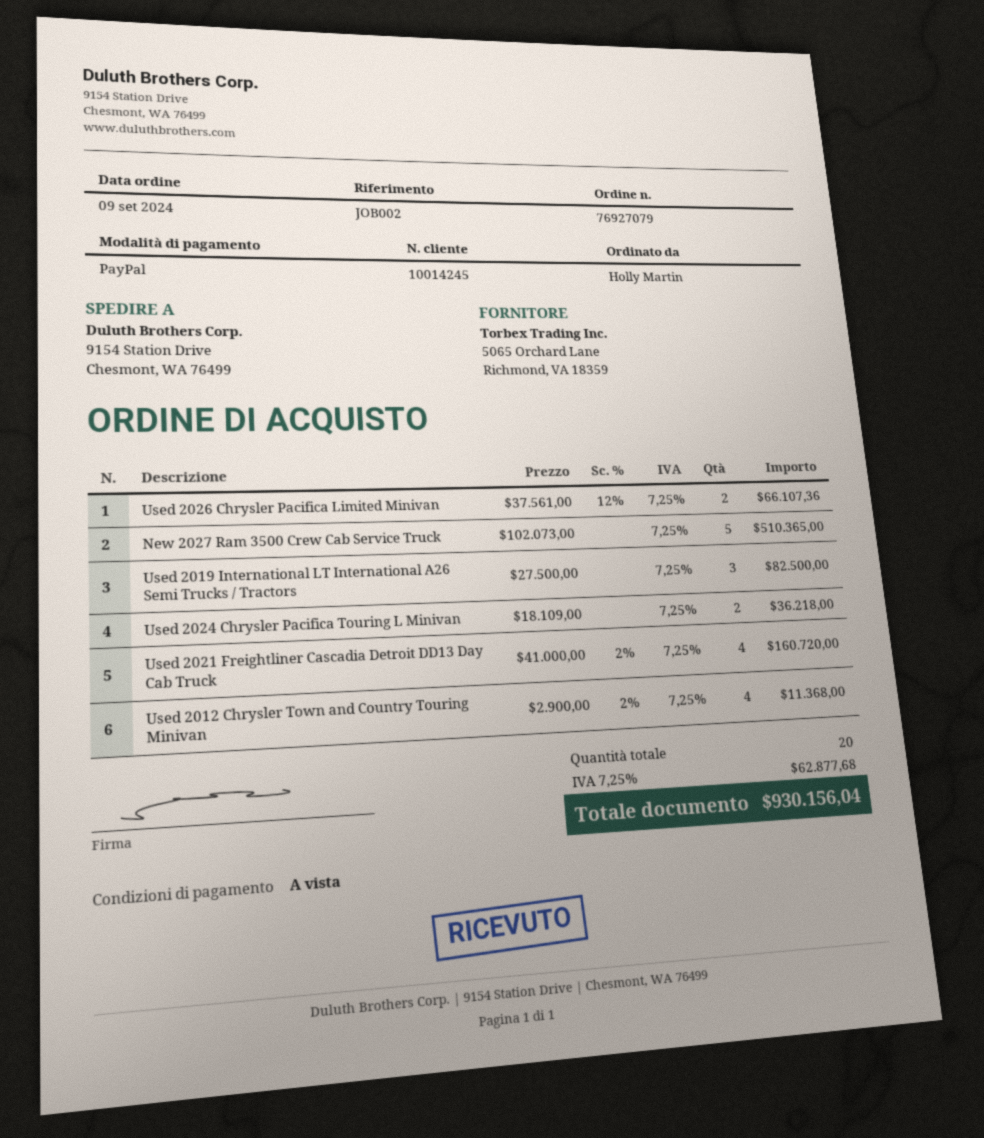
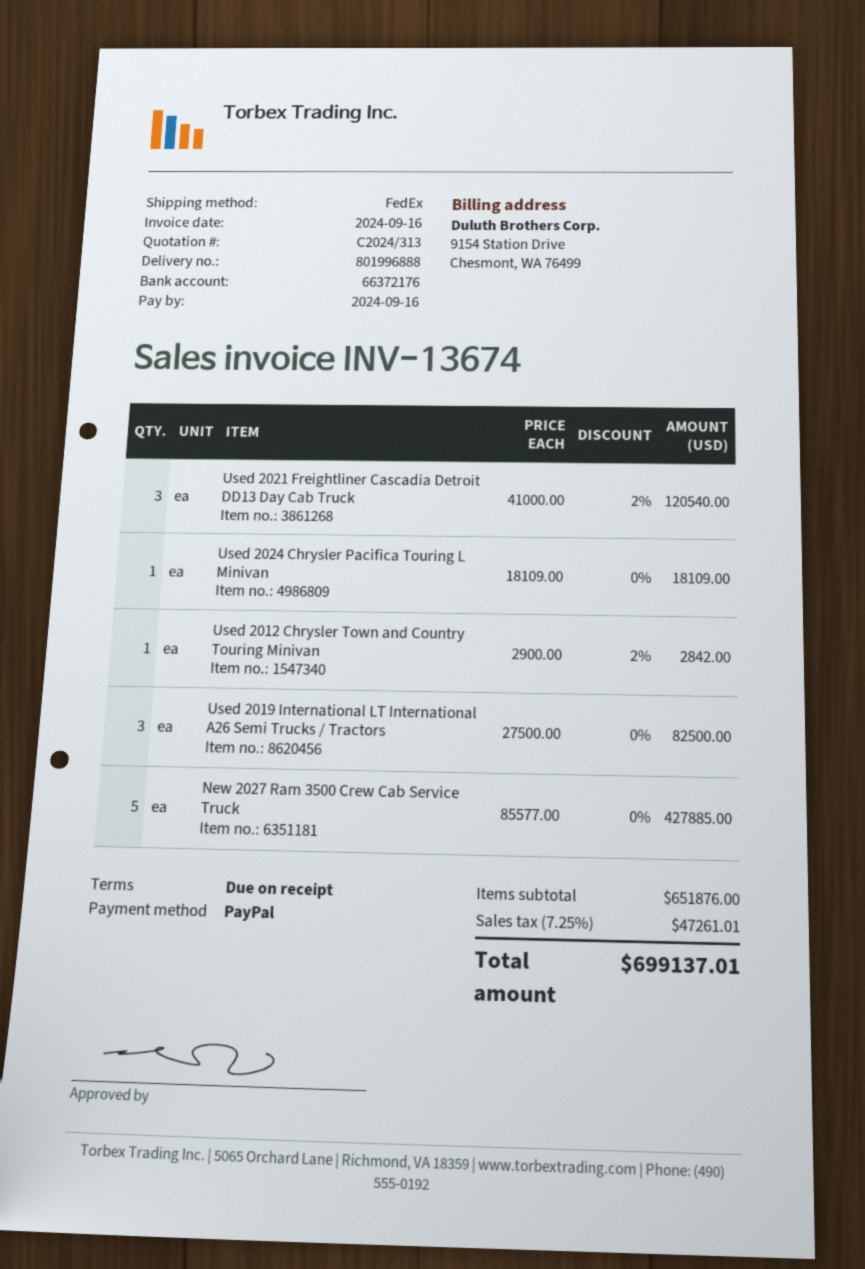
Used 2026 Chrysler Pacifica Limited Minivan: 2 x 37561.00 - 12% = 66107.36 -> none
New 2027 Ram 3500 Crew Cab Service Truck: 5 x 102073.00 = 510365.00 -> 5 x 85577.00 = 427885.00
Used 2024 Chrysler Pacifica Touring L Minivan: 2 x 18109.00 = 36218.00 -> 1 x 18109.00 = 18109.00
Used 2021 Freightliner Cascadia Detroit DD13 Day Cab Truck: 4 x 41000.00 - 2% = 160720.00 -> 3 x 41000.00 - 2% = 120540.00
Used 2012 Chrysler Town and Country Touring Minivan: 4 x 2900.00 - 2% = 11368.00 -> 1 x 2900.00 - 2% = 2842.00
tax: 7.25% = 62877.68 -> 7.25% = 47261.01
total: 930156.04 -> 699137.01

